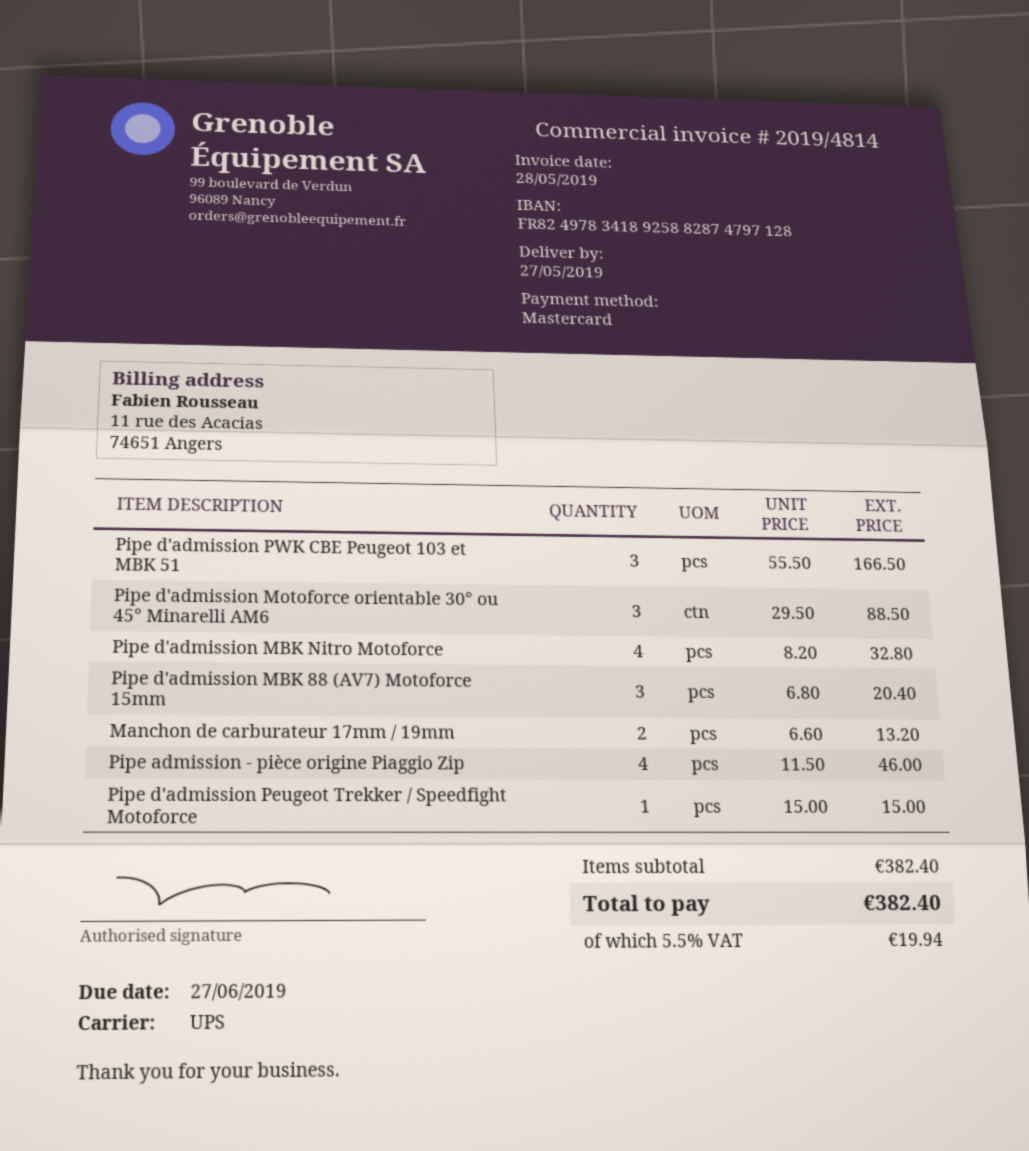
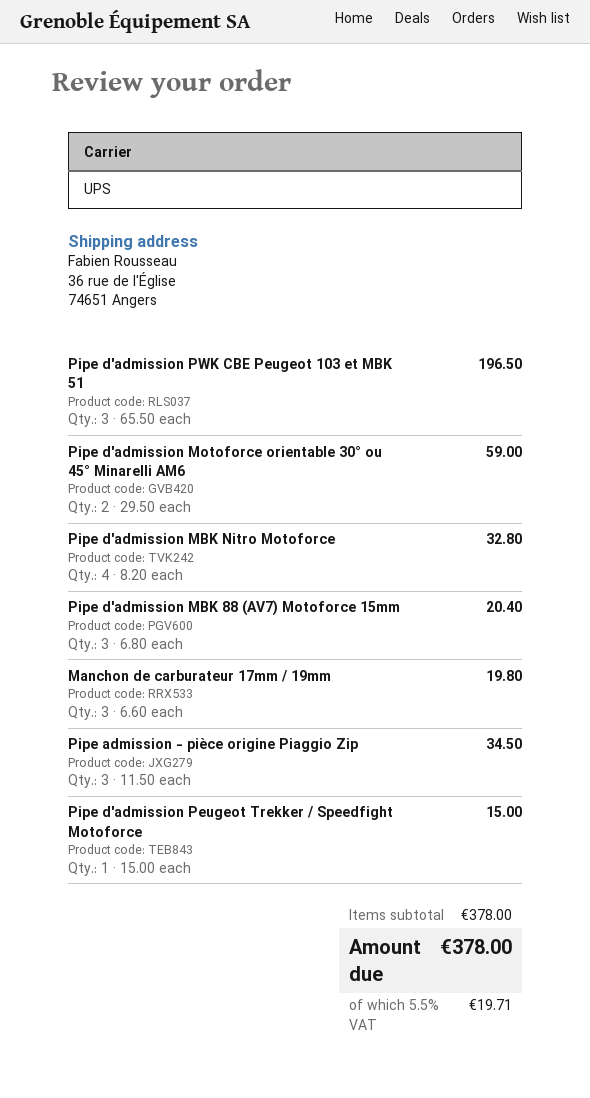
Pipe d'admission PWK CBE Peugeot 103 et MBK 51: 3 x 55.50 = 166.50 -> 3 x 65.50 = 196.50
Pipe d'admission Motoforce orientable 30° ou 45° Minarelli AM6: 3 x 29.50 = 88.50 -> 2 x 29.50 = 59.00
Manchon de carburateur 17mm / 19mm: 2 x 6.60 = 13.20 -> 3 x 6.60 = 19.80
Pipe admission - pièce origine Piaggio Zip: 4 x 11.50 = 46.00 -> 3 x 11.50 = 34.50
subtotal: 382.40 -> 378.00
tax: 5.5% = 19.94 -> 5.5% = 19.71
total: 382.40 -> 378.00

